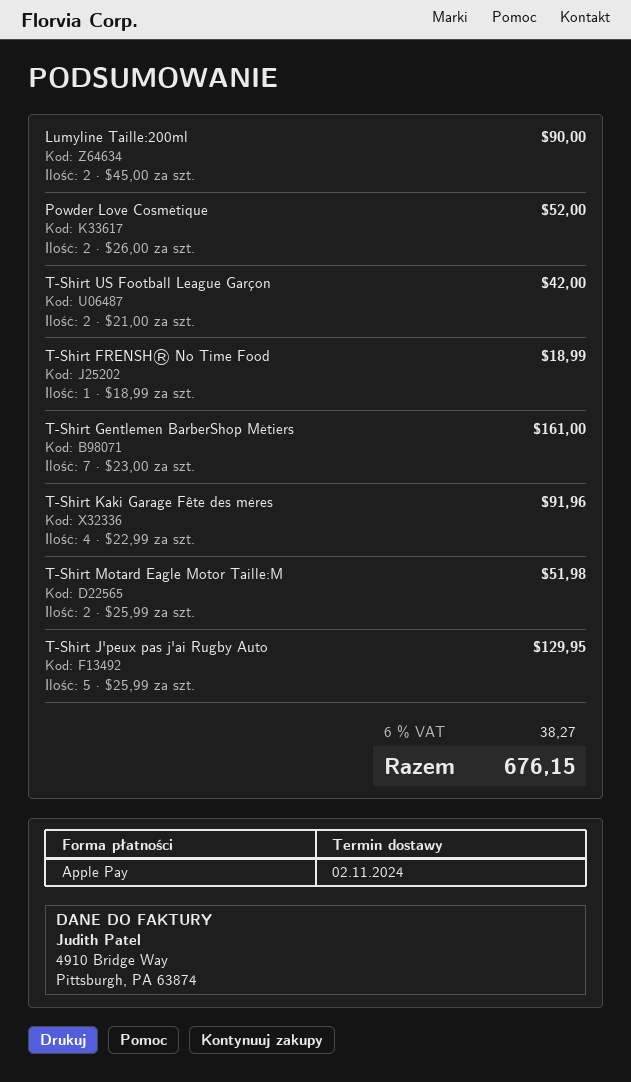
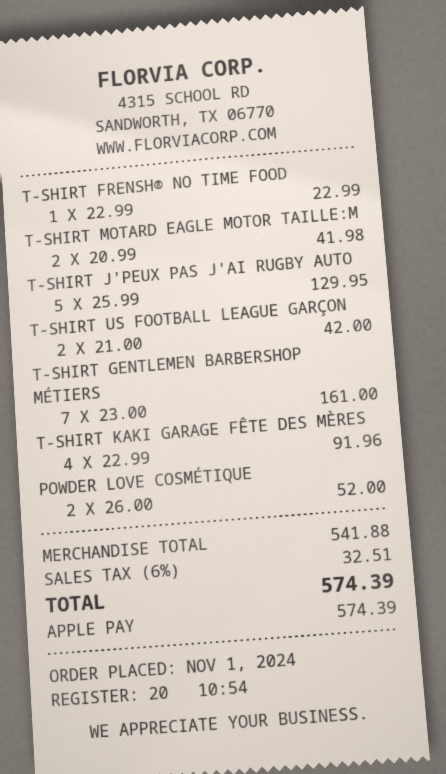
Lumyline Taille:200ml: 2 x 45.00 = 90.00 -> none
T-Shirt FRENSH® No Time Food: 1 x 18.99 = 18.99 -> 1 x 22.99 = 22.99
T-Shirt Motard Eagle Motor Taille:M: 2 x 25.99 = 51.98 -> 2 x 20.99 = 41.98
tax: 6% = 38.27 -> 6% = 32.51
total: 676.15 -> 574.39

